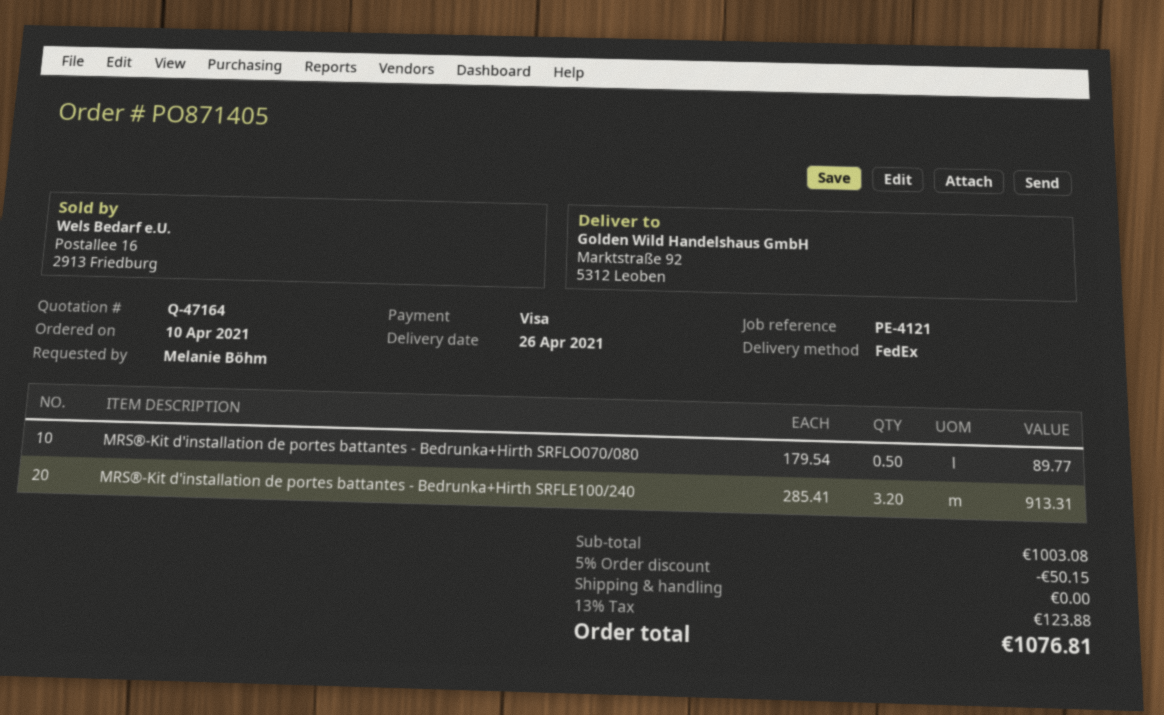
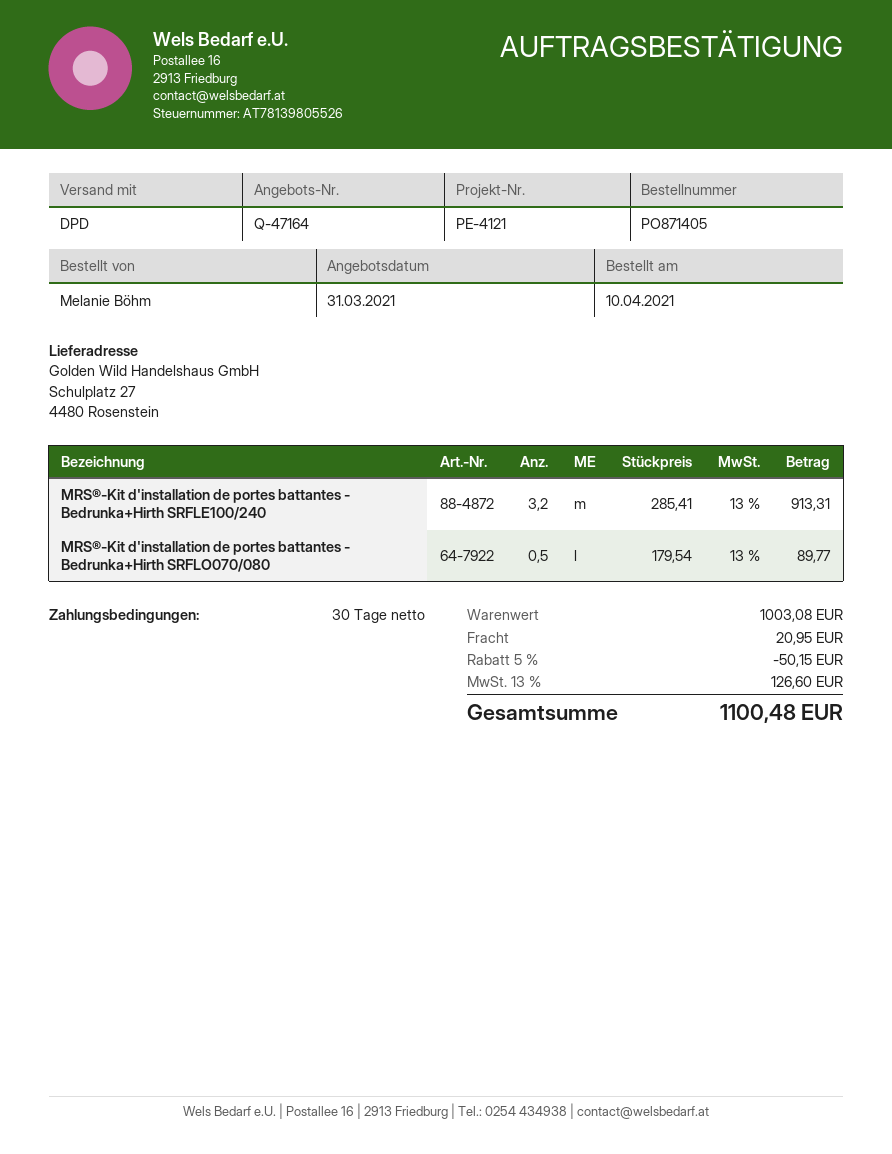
shipping method: FedEx -> DPD
ship to: Marktstraße 92, 5312 Leoben -> Schulplatz 27, 4480 Rosenstein
shipping: 0.00 -> 20.95
tax: 13% = 123.88 -> 13% = 126.60
total: 1076.81 -> 1100.48

